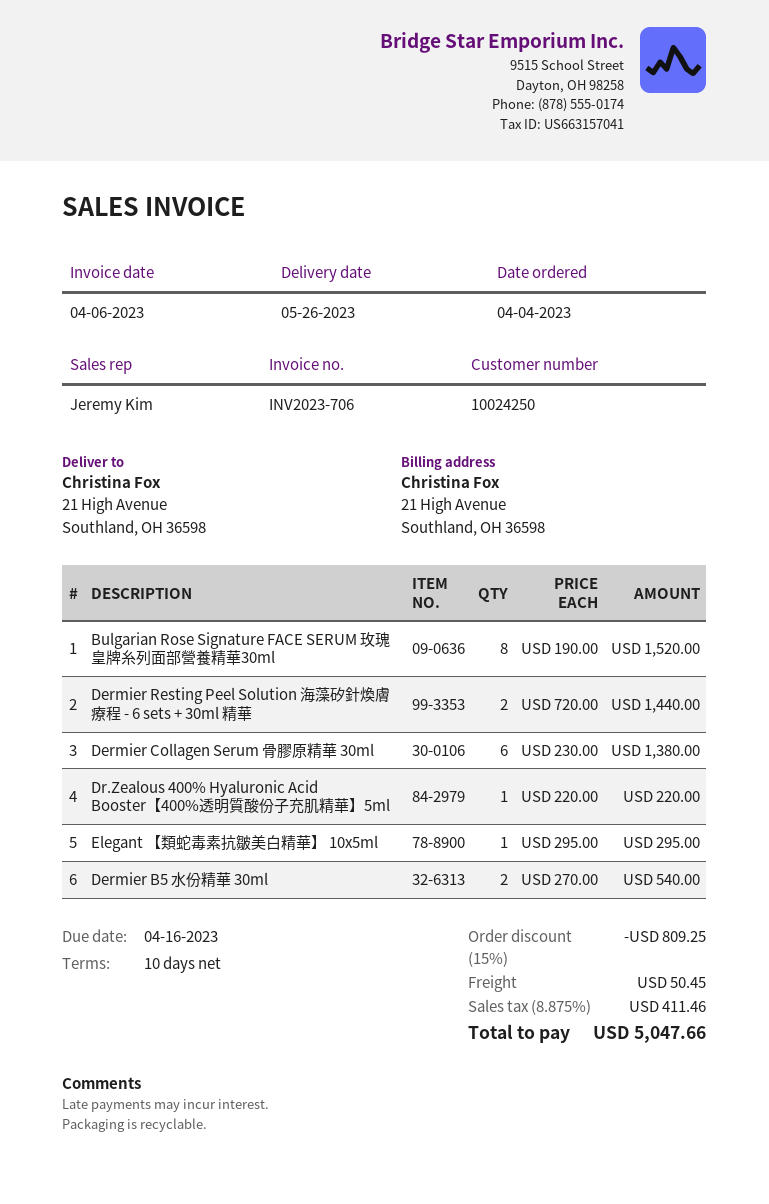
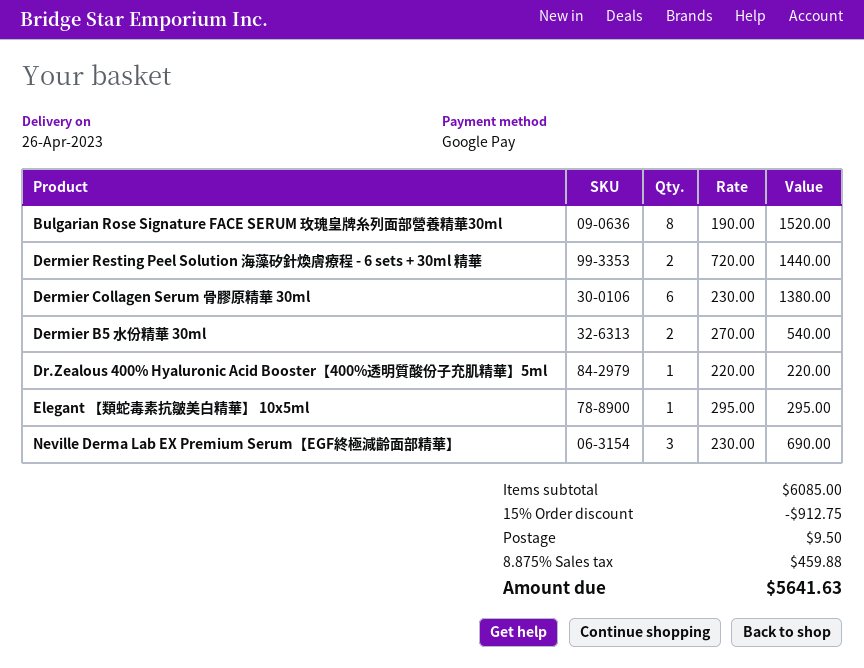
delivery date: 2023-05-26 -> 2023-04-26
Neville Derma Lab EX Premium Serum【EGF終極減齡面部精華】: none -> 3 x 230.00 = 690.00
discount: 15% = 809.25 -> 15% = 912.75
shipping: 50.45 -> 9.50
tax: 8.875% = 411.46 -> 8.875% = 459.88
total: 5047.66 -> 5641.63

